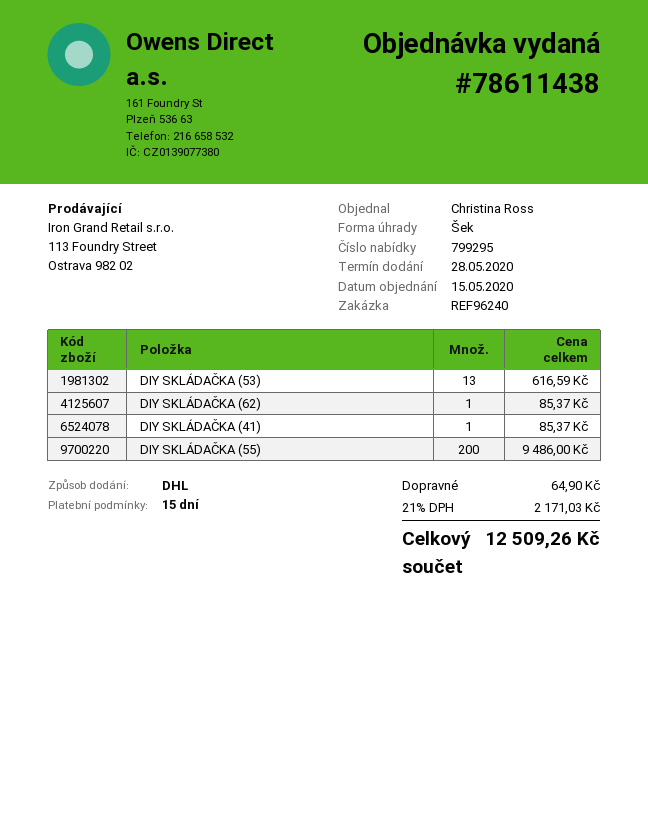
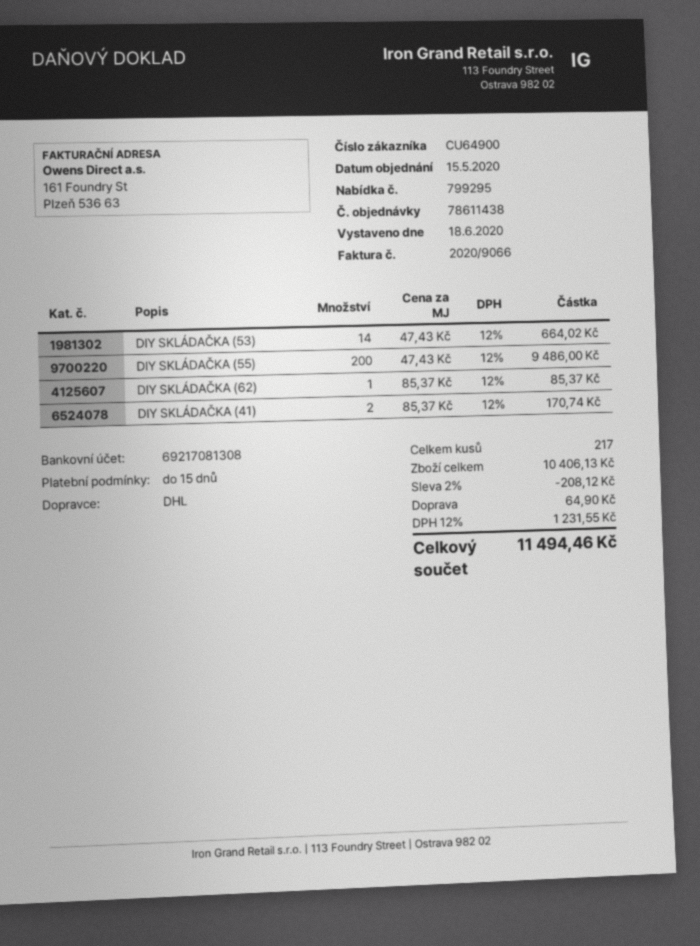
DIY SKLÁDAČKA (53): 13 for 616.59 -> 14 for 664.02
DIY SKLÁDAČKA (41): 1 for 85.37 -> 2 for 170.74
discount: none -> 2% = 208.12
tax: 21% = 2171.03 -> 12% = 1231.55
total: 12509.26 -> 11494.46

